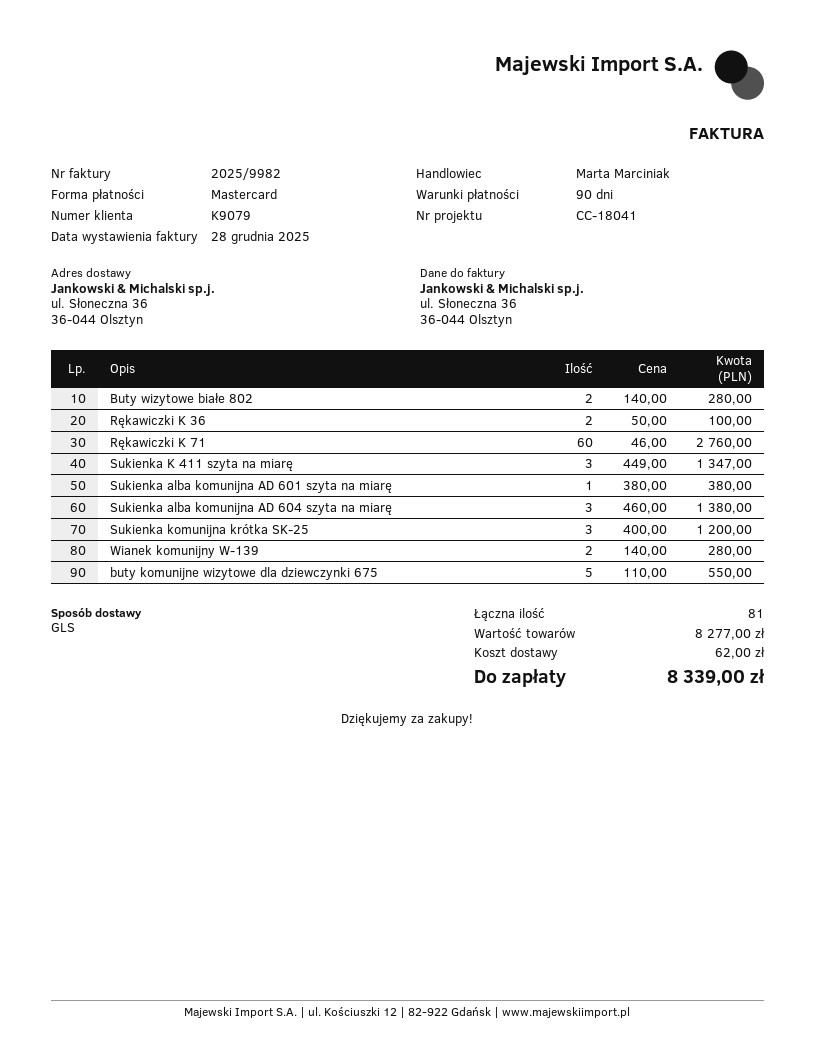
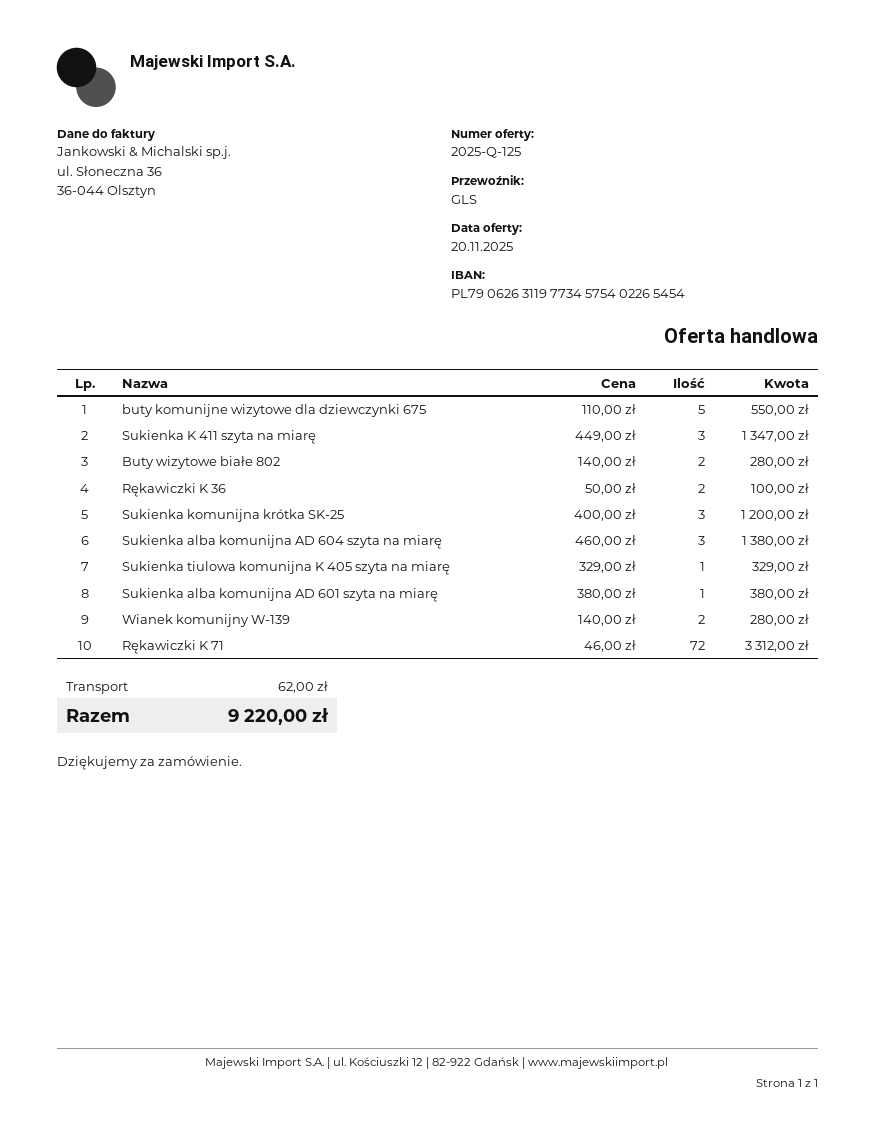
Rękawiczki K 71: 60 x 46.00 = 2760.00 -> 72 x 46.00 = 3312.00
Sukienka tiulowa komunijna K 405 szyta na miarę: none -> 1 x 329.00 = 329.00
total: 8339.00 -> 9220.00

